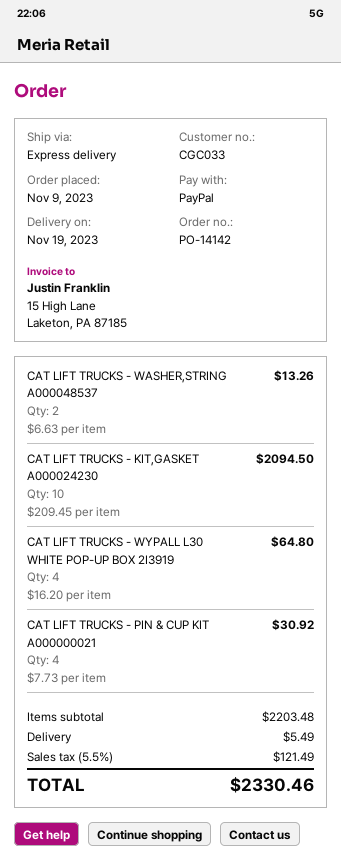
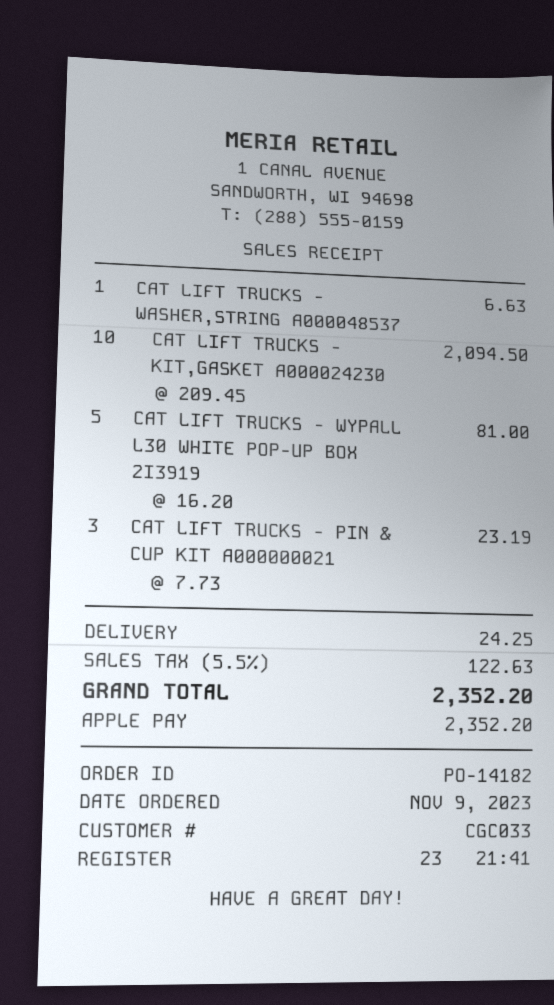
order number: PO-14142 -> PO-14182
payment method: PayPal -> Apple Pay
CAT LIFT TRUCKS - WASHER,STRING A000048537: 2 x 6.63 = 13.26 -> 1 x 6.63 = 6.63
CAT LIFT TRUCKS - WYPALL L30 WHITE POP-UP BOX 2I3919: 4 x 16.20 = 64.80 -> 5 x 16.20 = 81.00
CAT LIFT TRUCKS - PIN & CUP KIT A000000021: 4 x 7.73 = 30.92 -> 3 x 7.73 = 23.19
shipping: 5.49 -> 24.25
tax: 5.5% = 121.49 -> 5.5% = 122.63
total: 2330.46 -> 2352.20

